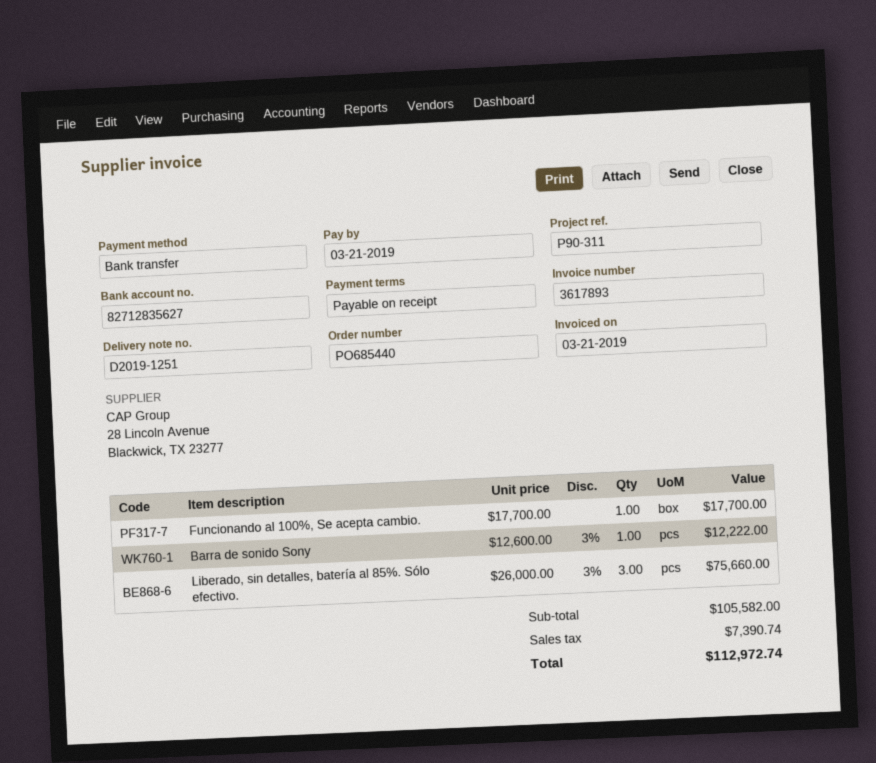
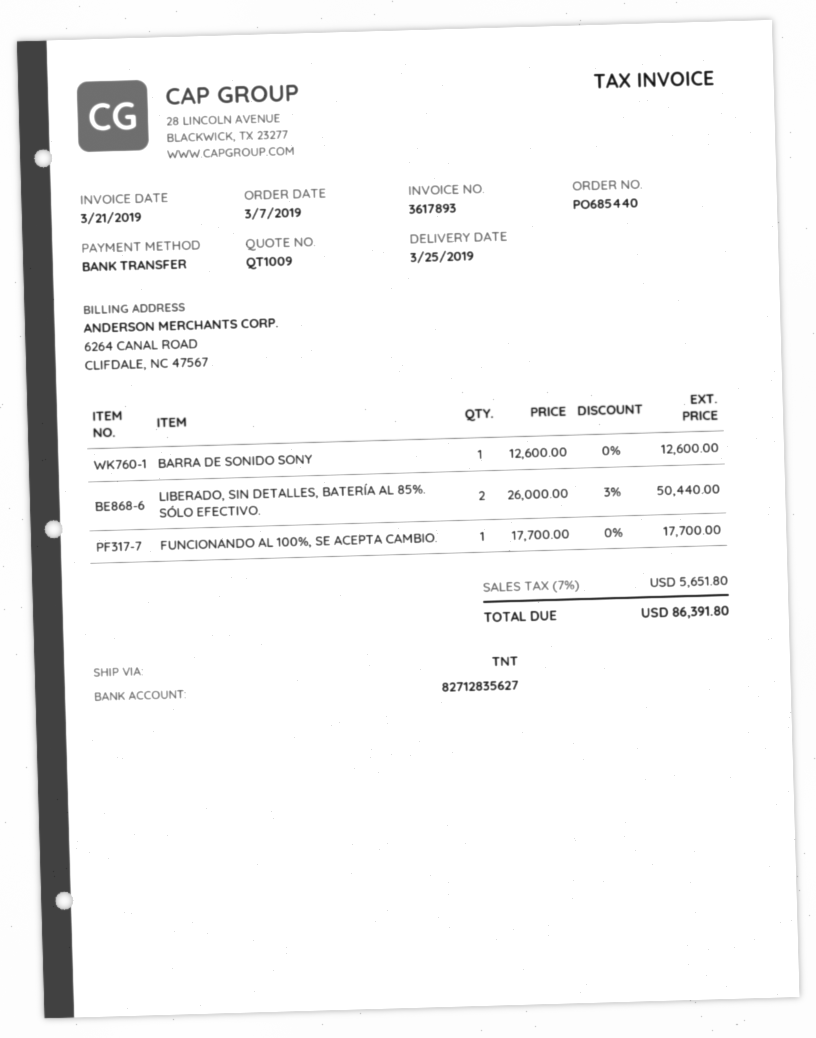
Barra de sonido Sony: 1 x 12600.00 - 3% = 12222.00 -> 1 x 12600.00 = 12600.00
Liberado, sin detalles, batería al 85%. Sólo efectivo.: 3 x 26000.00 - 3% = 75660.00 -> 2 x 26000.00 - 3% = 50440.00
tax: 7390.74 -> 5651.80
total: 112972.74 -> 86391.80

